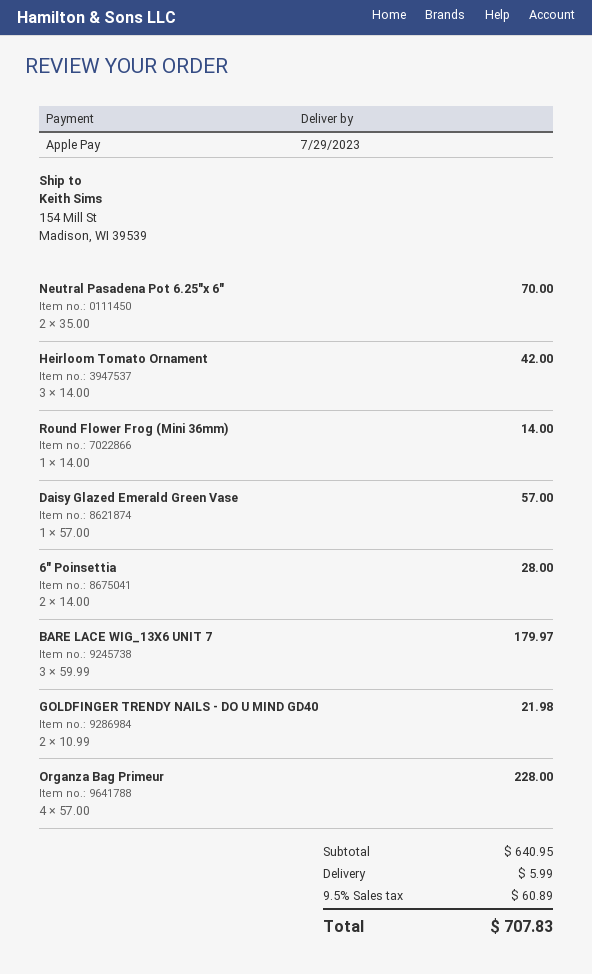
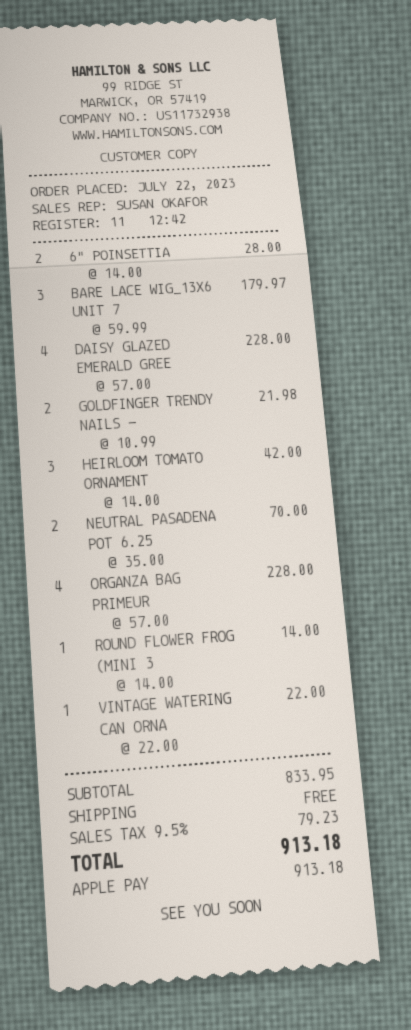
Daisy Glazed Emerald Green Vase: 1 x 57.00 = 57.00 -> 4 x 57.00 = 228.00
VINTAGE WATERING CAN ORNA: none -> 1 x 22.00 = 22.00
subtotal: 640.95 -> 833.95
shipping: 5.99 -> 0.00
tax: 9.5% = 60.89 -> 9.5% = 79.23
total: 707.83 -> 913.18

